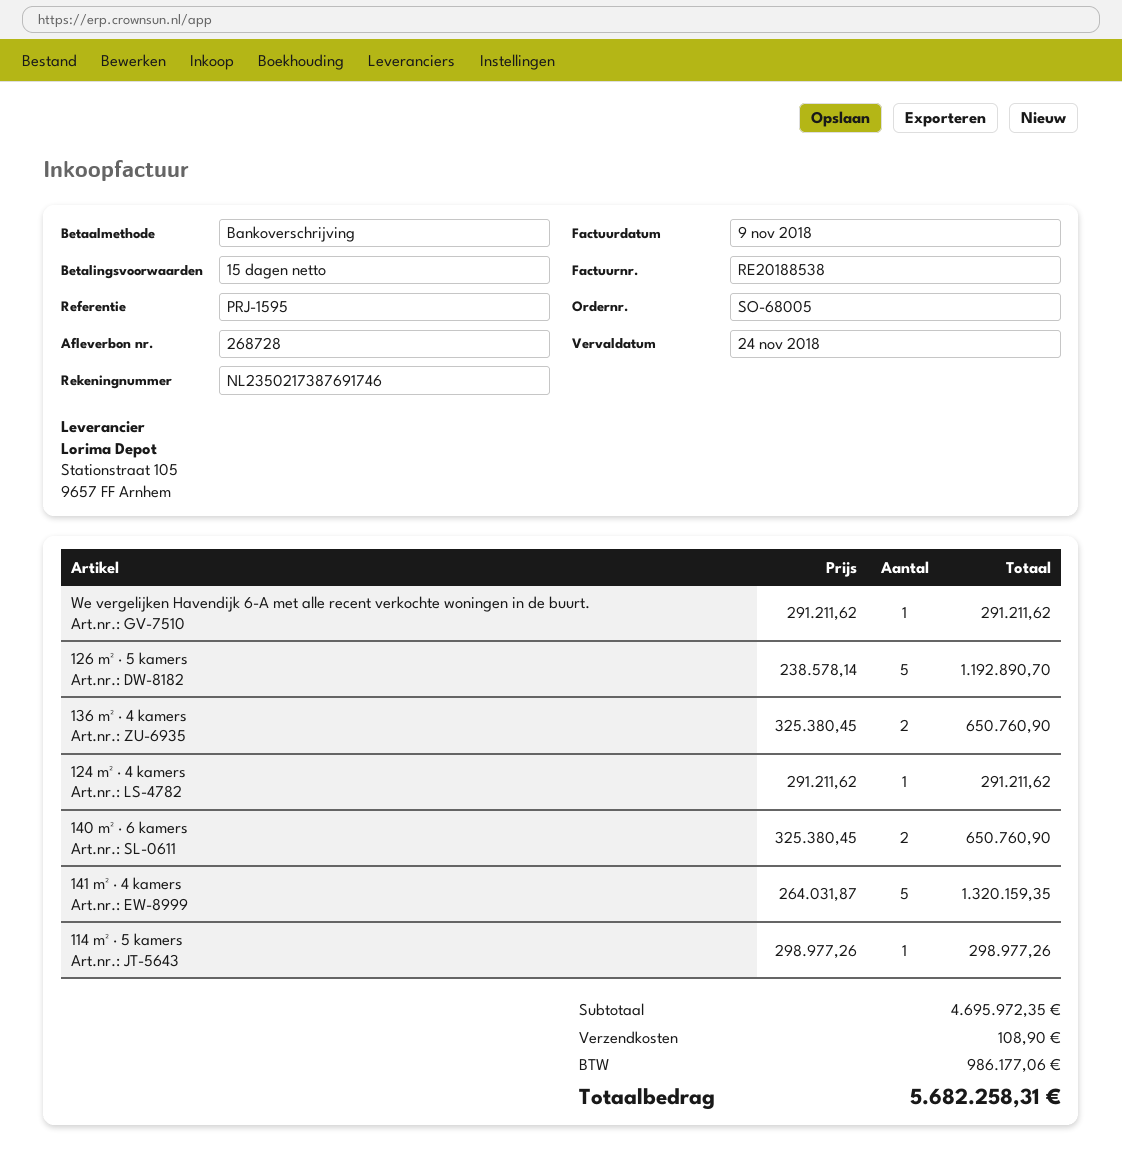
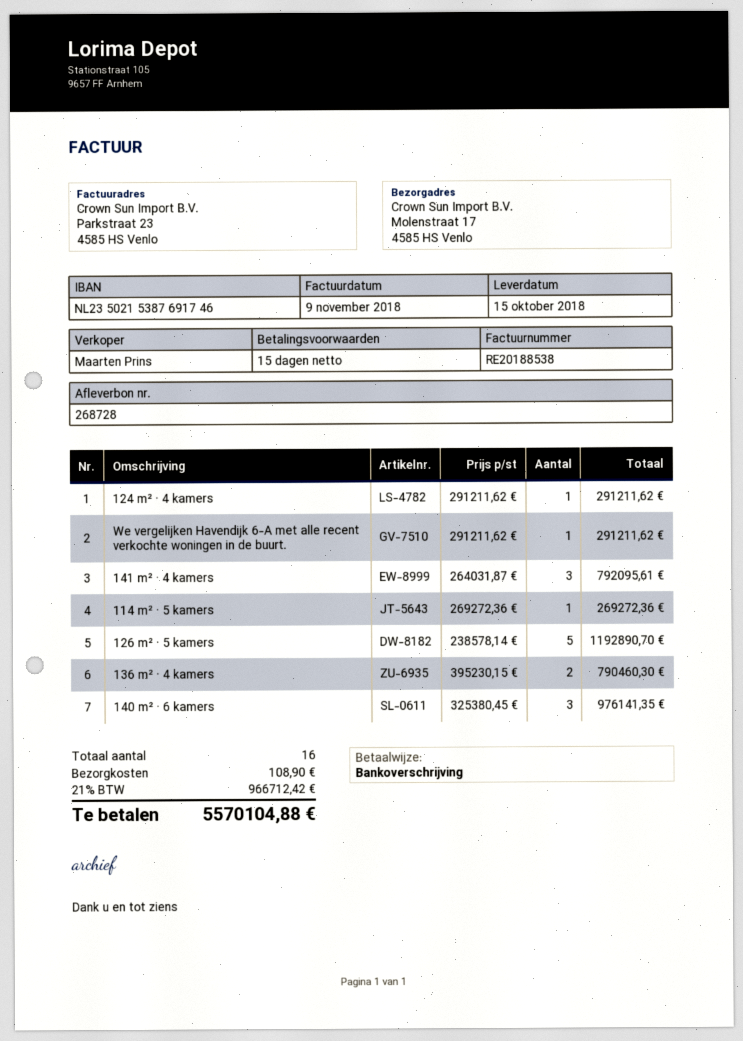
bank account: NL2350217387691746 -> NL2350215387691746
136 m² · 4 kamers: 2 x 325380.45 = 650760.90 -> 2 x 395230.15 = 790460.30
140 m² · 6 kamers: 2 x 325380.45 = 650760.90 -> 3 x 325380.45 = 976141.35
141 m² · 4 kamers: 5 x 264031.87 = 1320159.35 -> 3 x 264031.87 = 792095.61
114 m² · 5 kamers: 1 x 298977.26 = 298977.26 -> 1 x 269272.36 = 269272.36
tax: 986177.06 -> 966712.42
total: 5682258.31 -> 5570104.88

